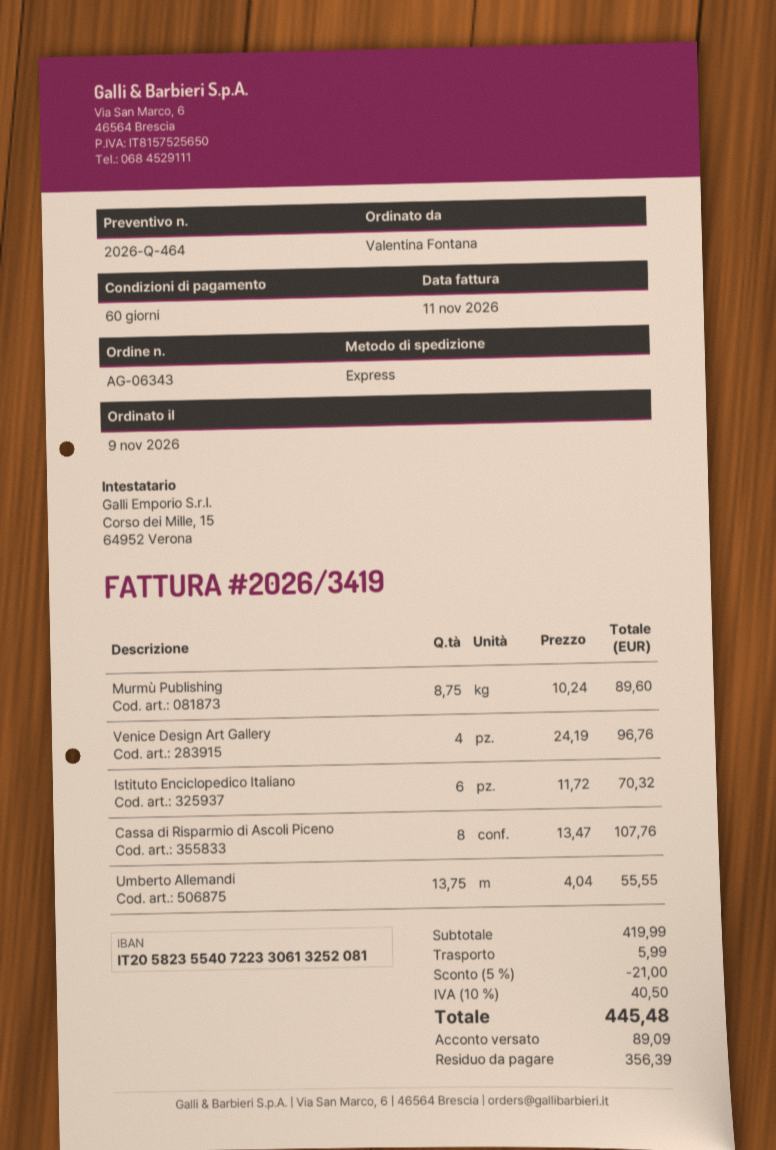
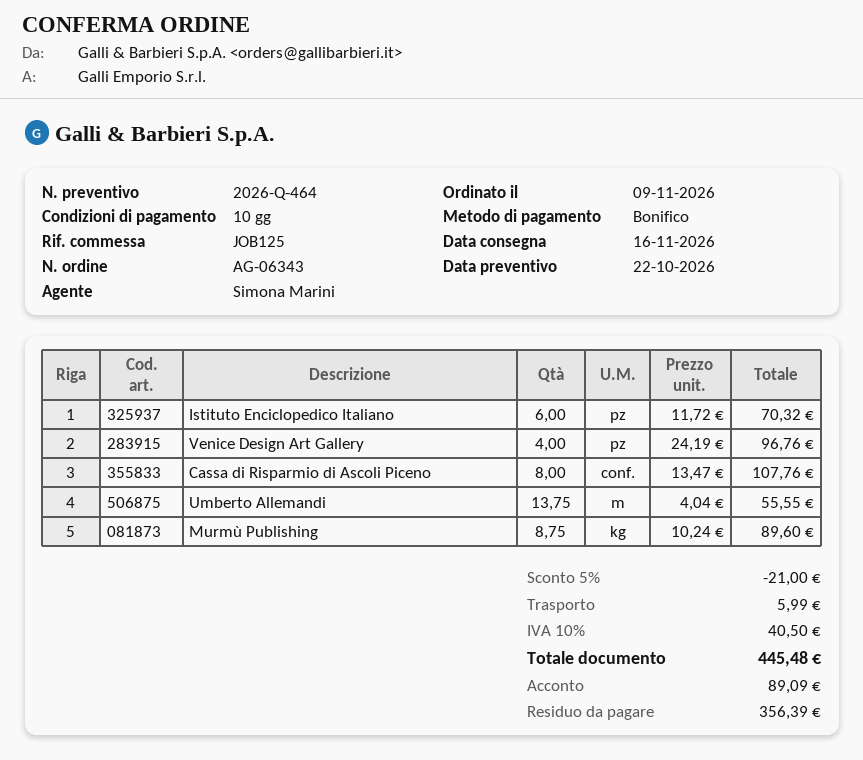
payment terms: 60 days -> 10 days

